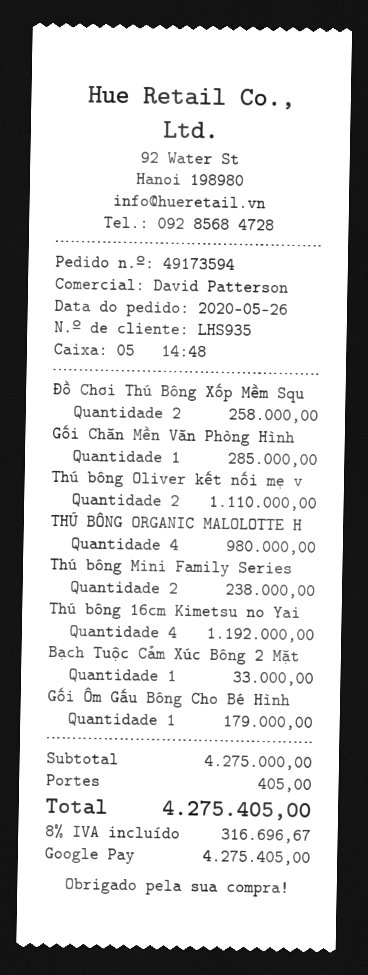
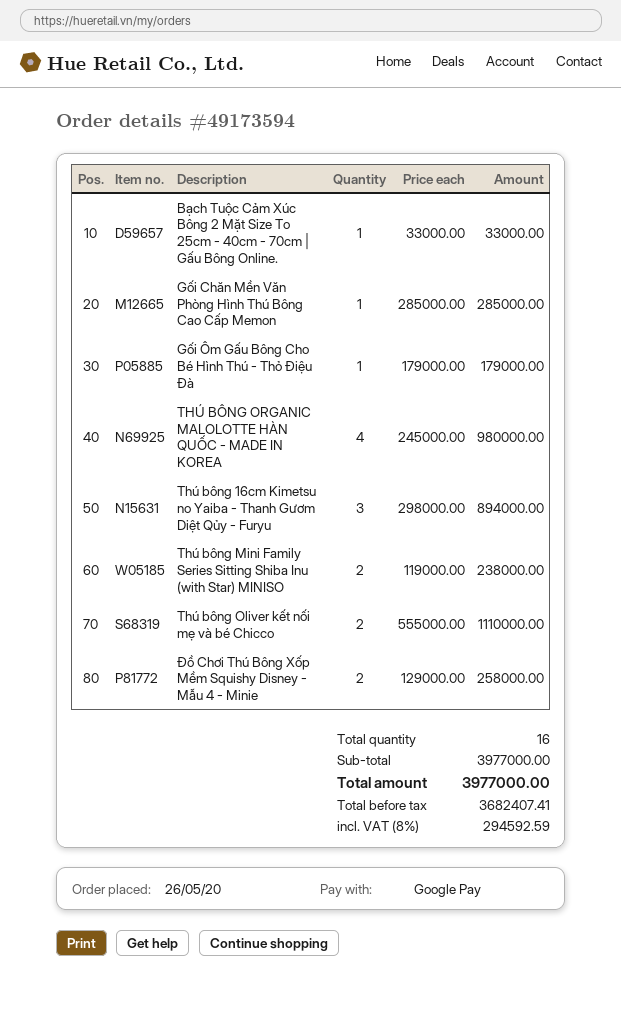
Thú bông 16cm Kimetsu no Yai: 4 for 1192000.00 -> 3 for 894000.00
subtotal: 4275000.00 -> 3977000.00
shipping: 405.00 -> none
tax: 8% = 316696.67 -> 8% = 294592.59
total: 4275405.00 -> 3977000.00

